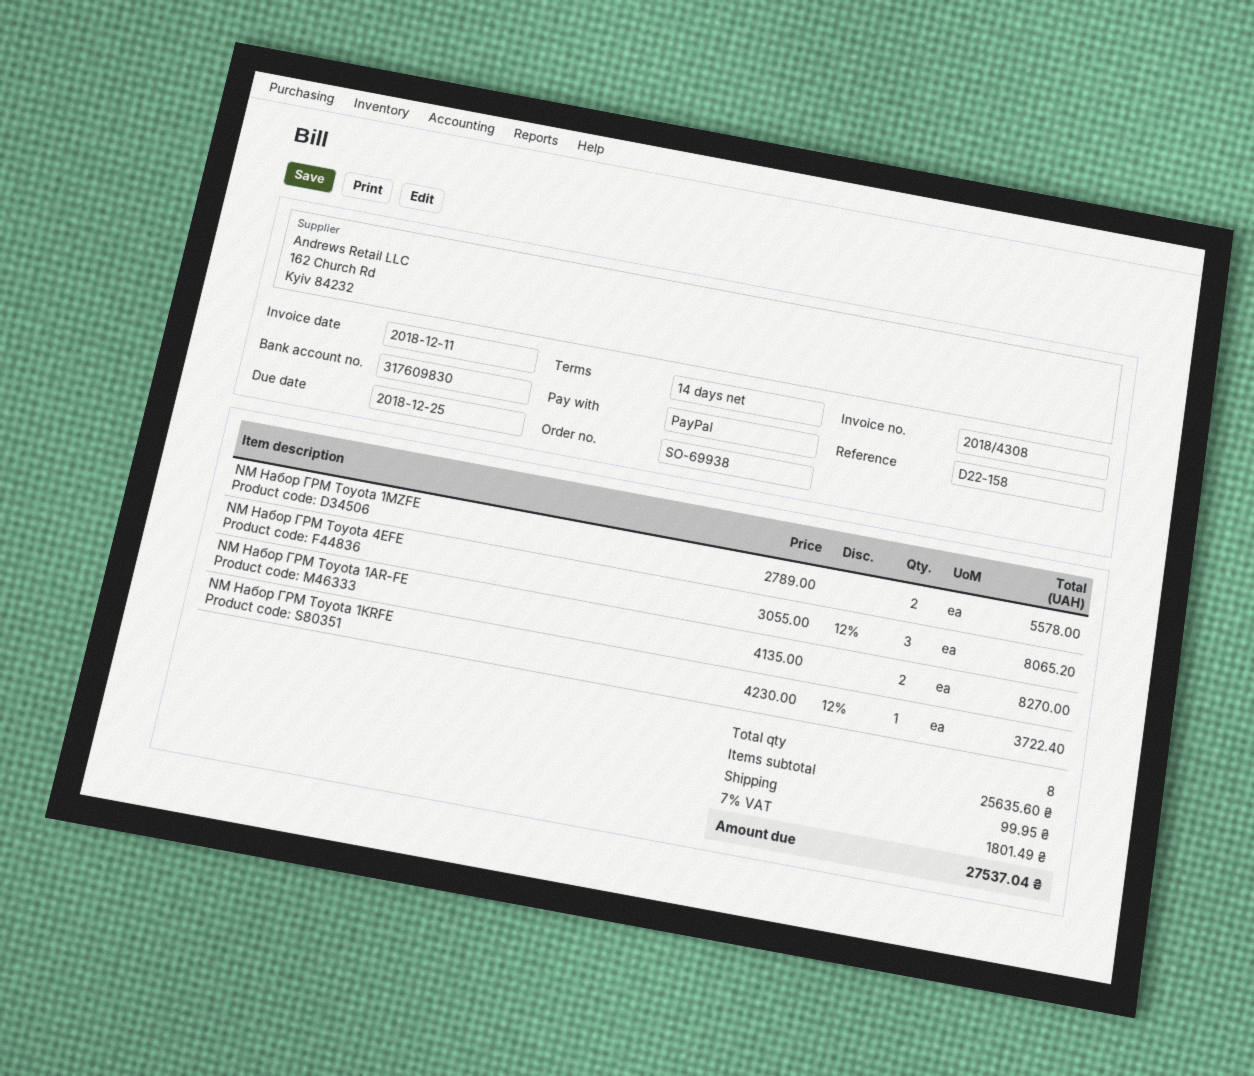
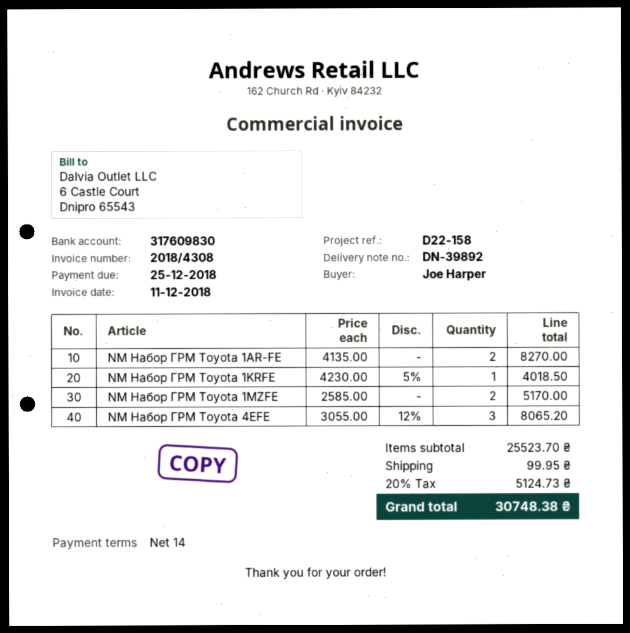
NM Набор ГРМ Toyota 1MZFE: 2 x 2789.00 = 5578.00 -> 2 x 2585.00 = 5170.00
NM Набор ГРМ Toyota 1KRFE: 1 x 4230.00 - 12% = 3722.40 -> 1 x 4230.00 - 5% = 4018.50
subtotal: 25635.60 -> 25523.70
tax: 7% = 1801.49 -> 20% = 5124.73
total: 27537.04 -> 30748.38

